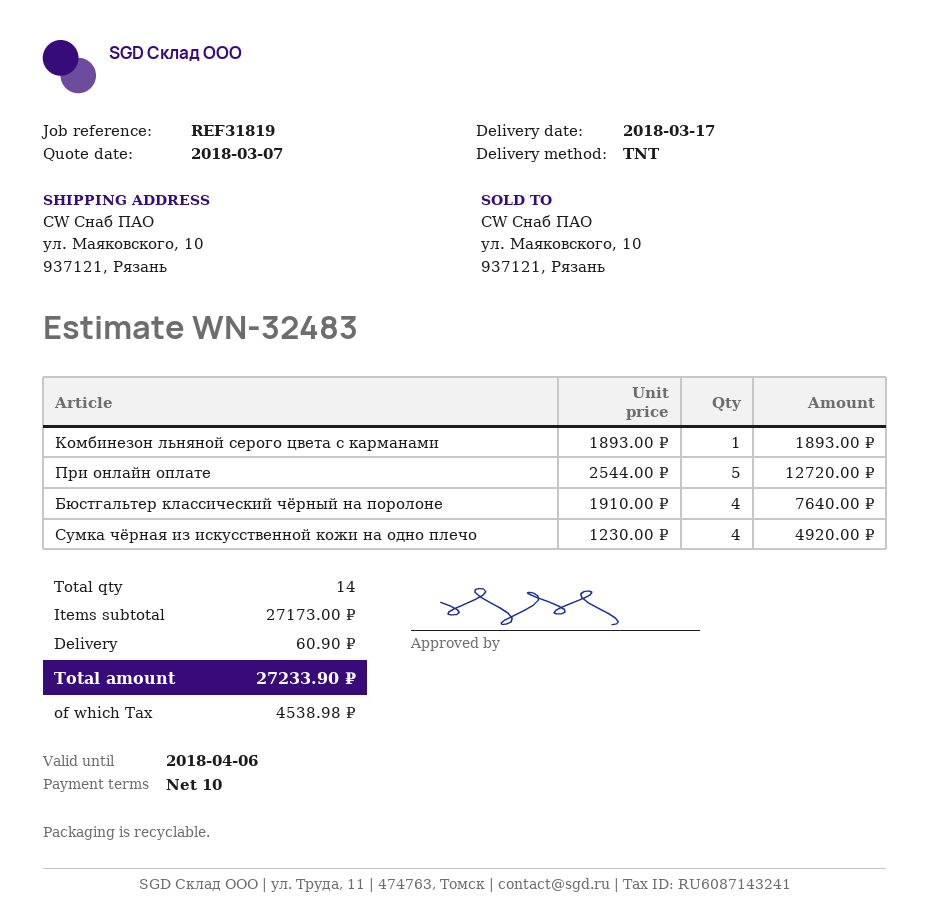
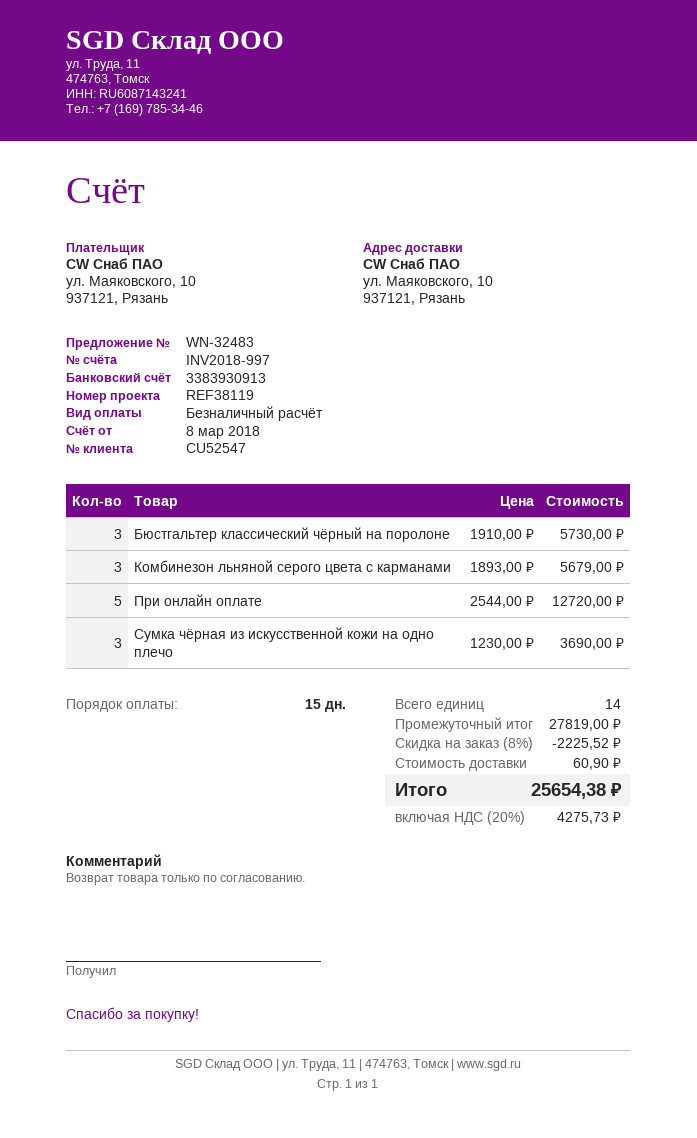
payment terms: 10 days -> 15 days
reference: REF31819 -> REF38119
Комбинезон льняной серого цвета с карманами: 1 x 1893.00 = 1893.00 -> 3 x 1893.00 = 5679.00
Бюстгальтер классический чёрный на поролоне: 4 x 1910.00 = 7640.00 -> 3 x 1910.00 = 5730.00
Сумка чёрная из искусственной кожи на одно плечо: 4 x 1230.00 = 4920.00 -> 3 x 1230.00 = 3690.00
subtotal: 27173.00 -> 27819.00
discount: none -> 8% = 2225.52
tax: 4538.98 -> 4275.73
total: 27233.90 -> 25654.38

